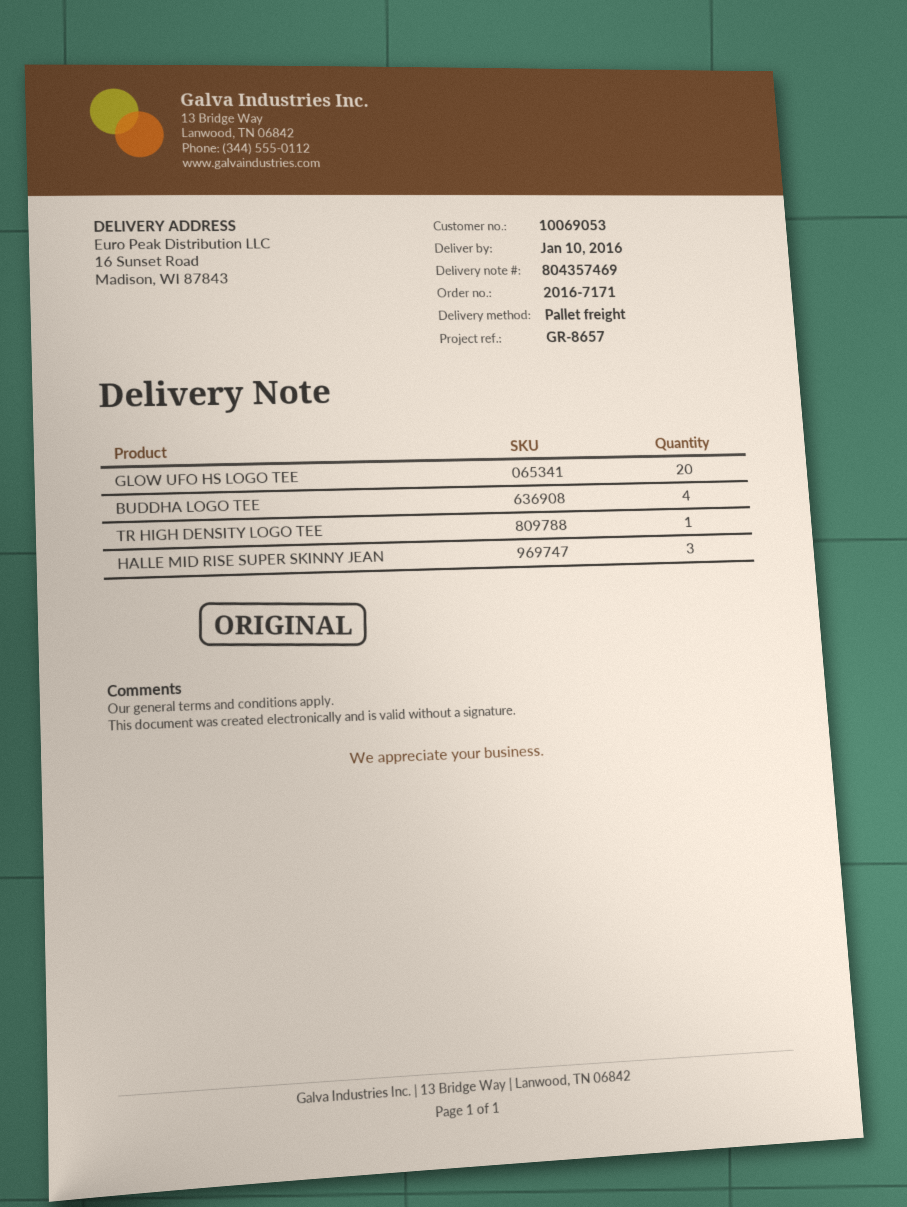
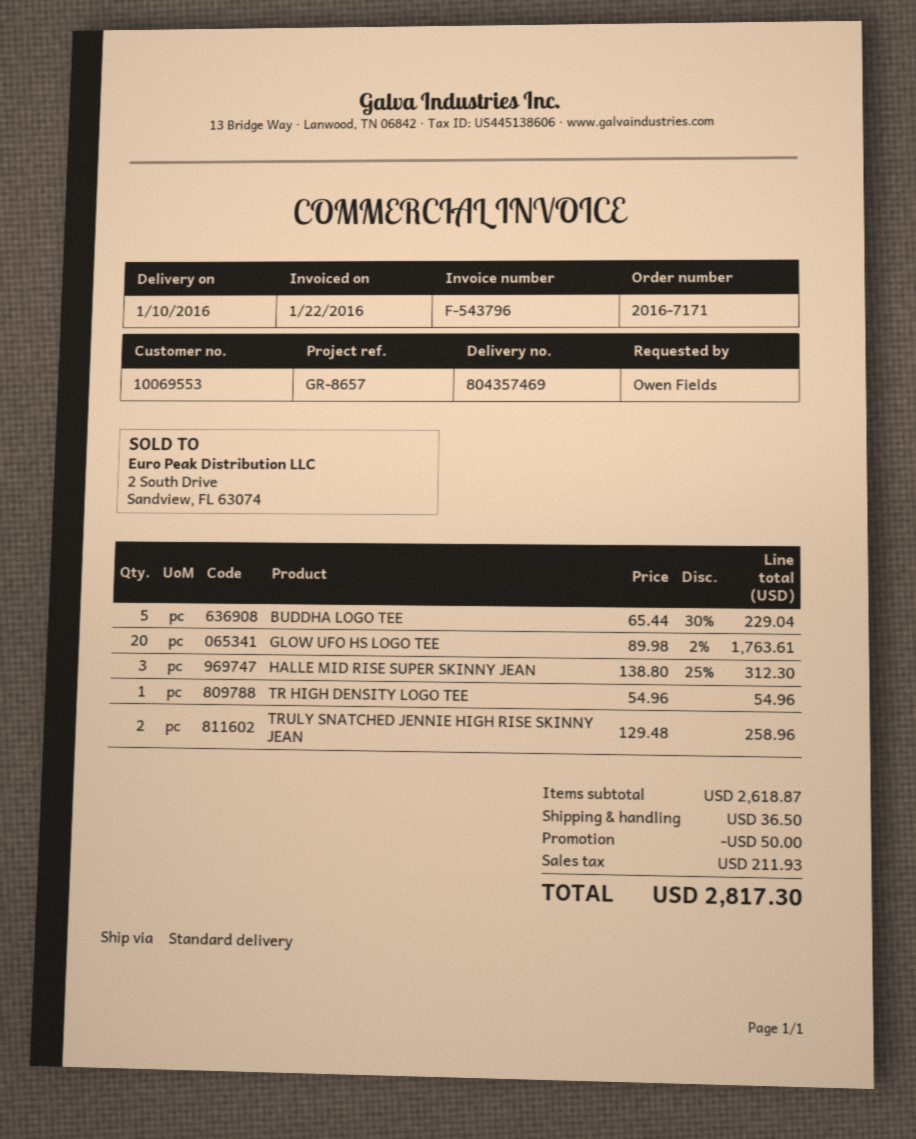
customer number: 10069053 -> 10069553
shipping method: pallet freight -> standard
BUDDHA LOGO TEE: 4 -> 5
TRULY SNATCHED JENNIE HIGH RISE SKINNY JEAN: none -> 2

